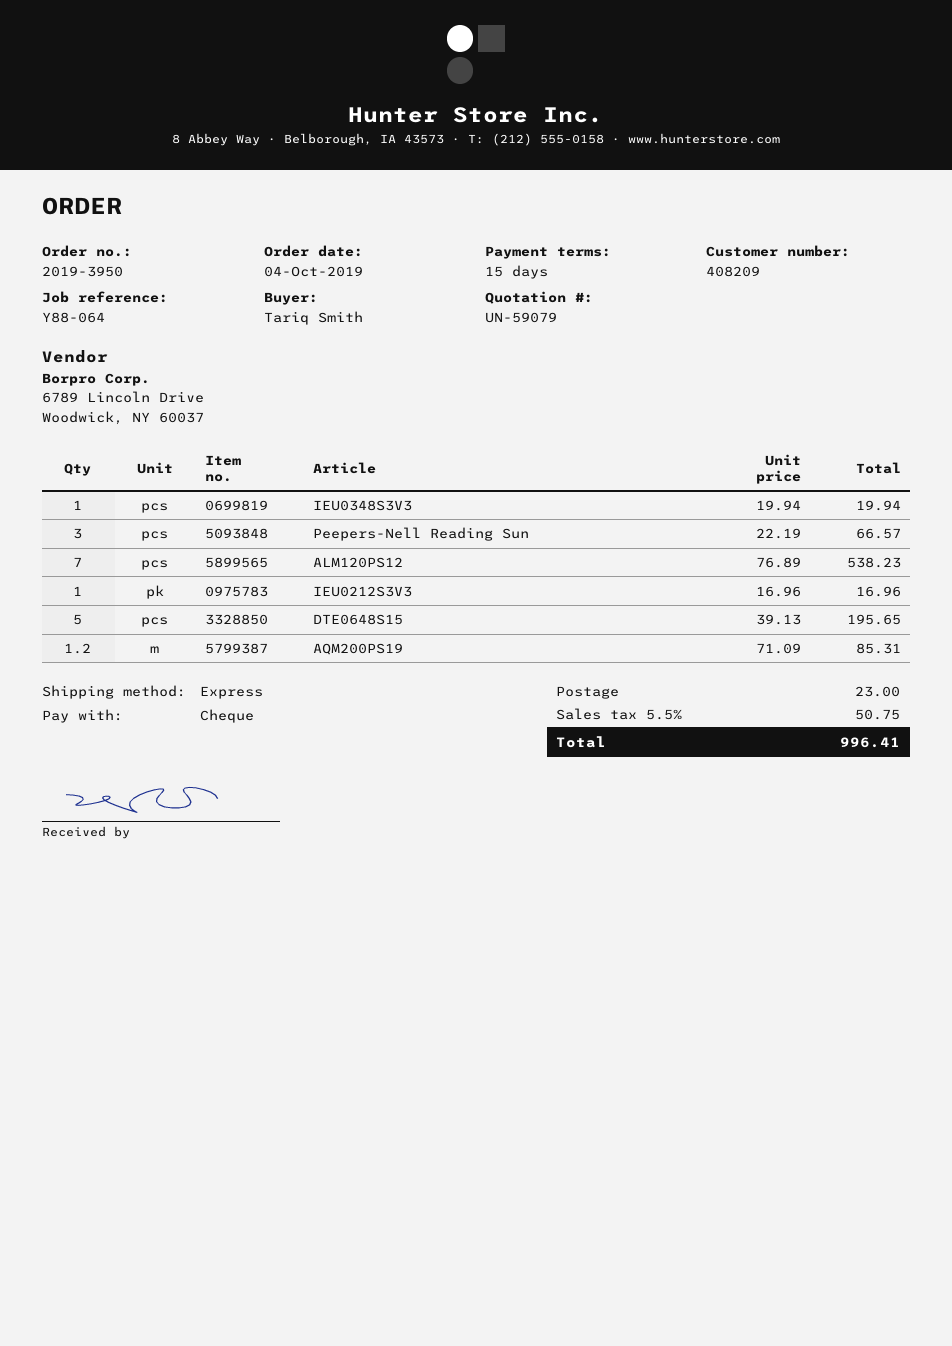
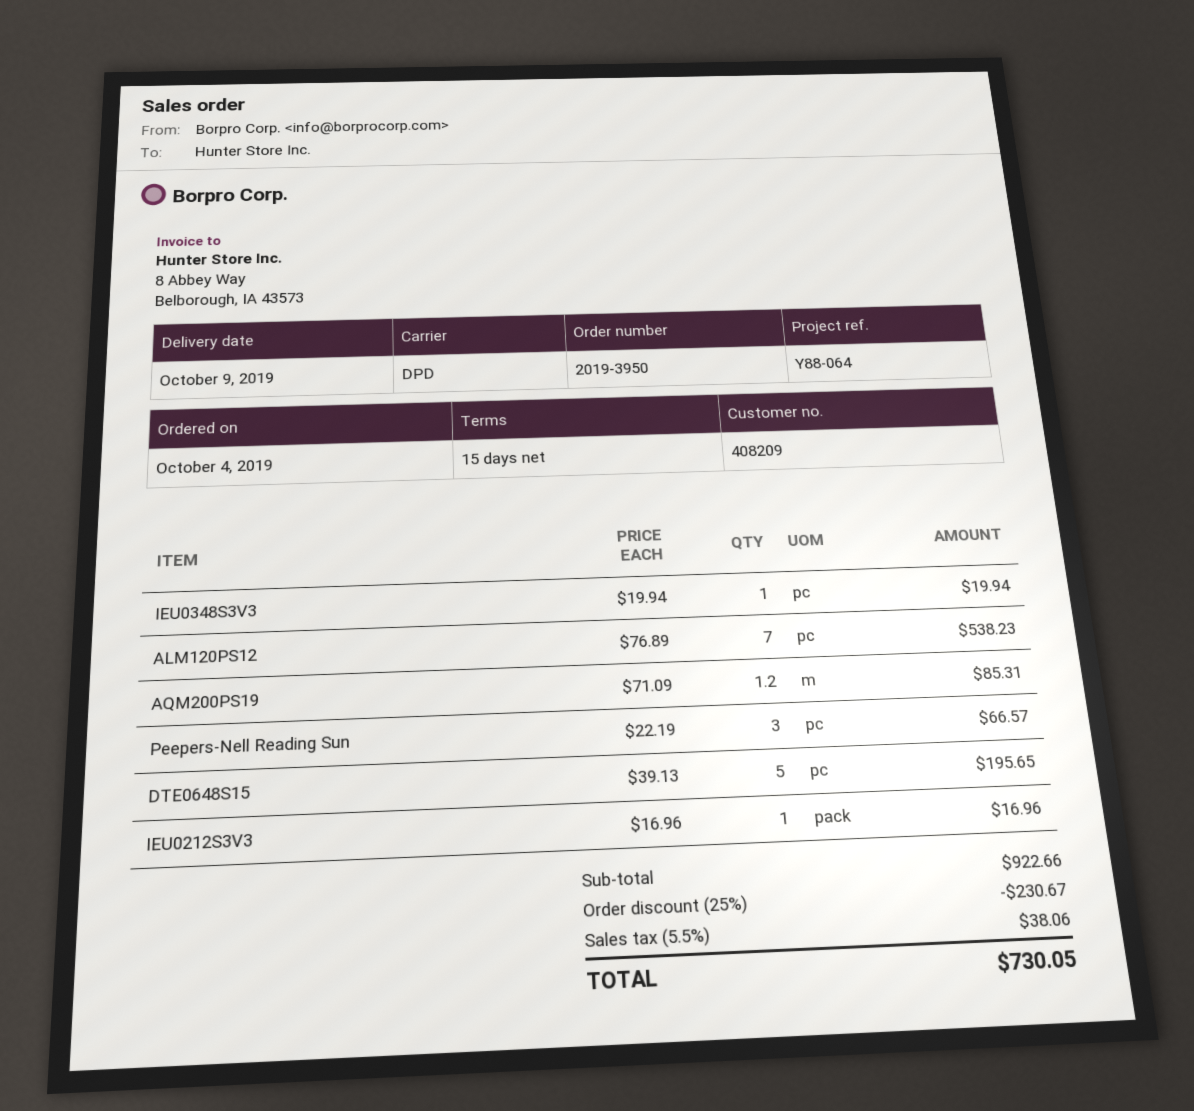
shipping method: express -> DPD
discount: none -> 25% = 230.67
shipping: 23.00 -> none
tax: 5.5% = 50.75 -> 5.5% = 38.06
total: 996.41 -> 730.05

